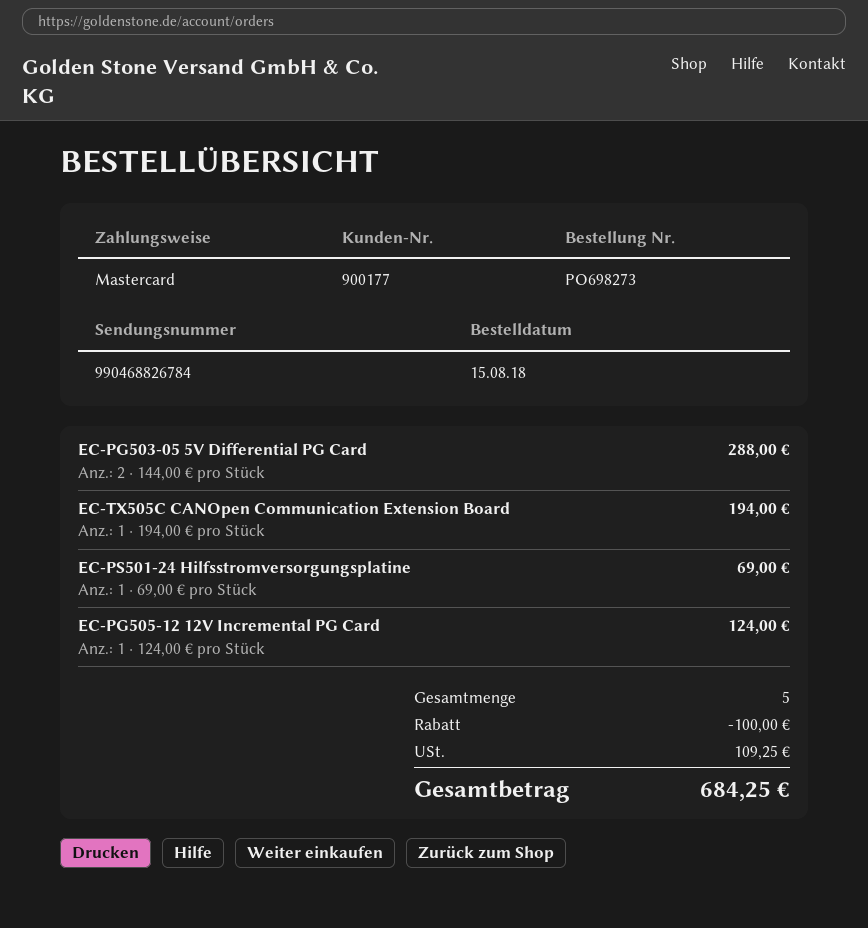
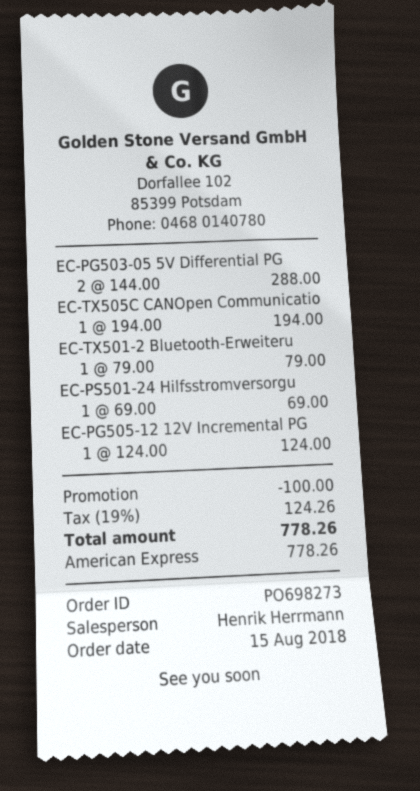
payment method: Mastercard -> American Express
EC-TX501-2 Bluetooth-Erweiteru: none -> 1 x 79.00 = 79.00
tax: 109.25 -> 124.26
total: 684.25 -> 778.26

